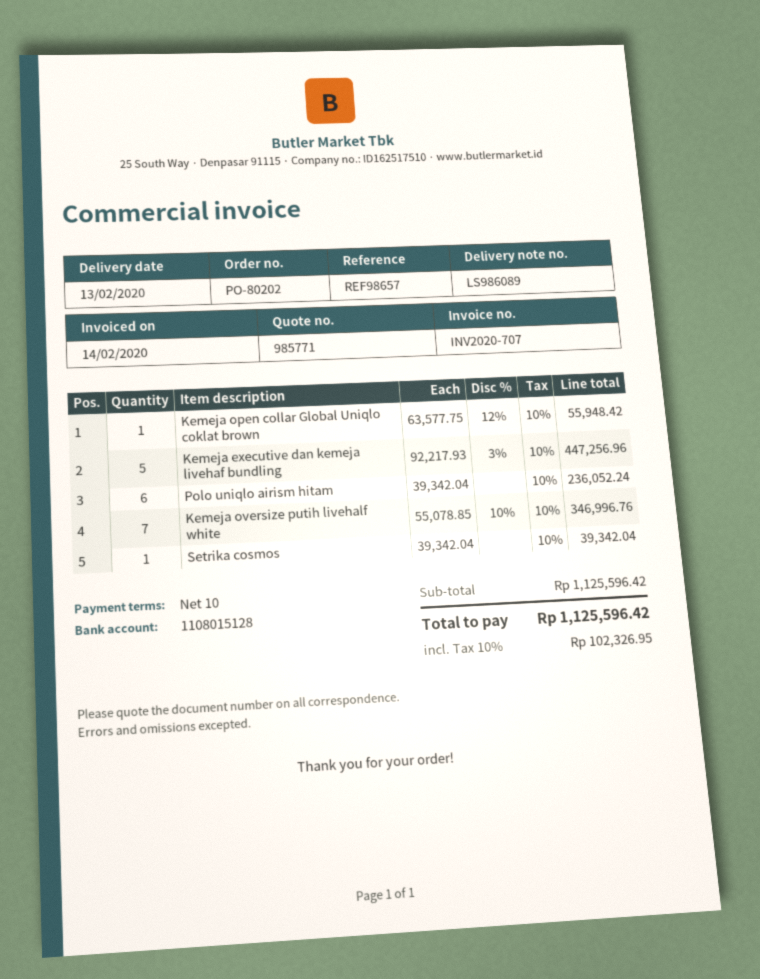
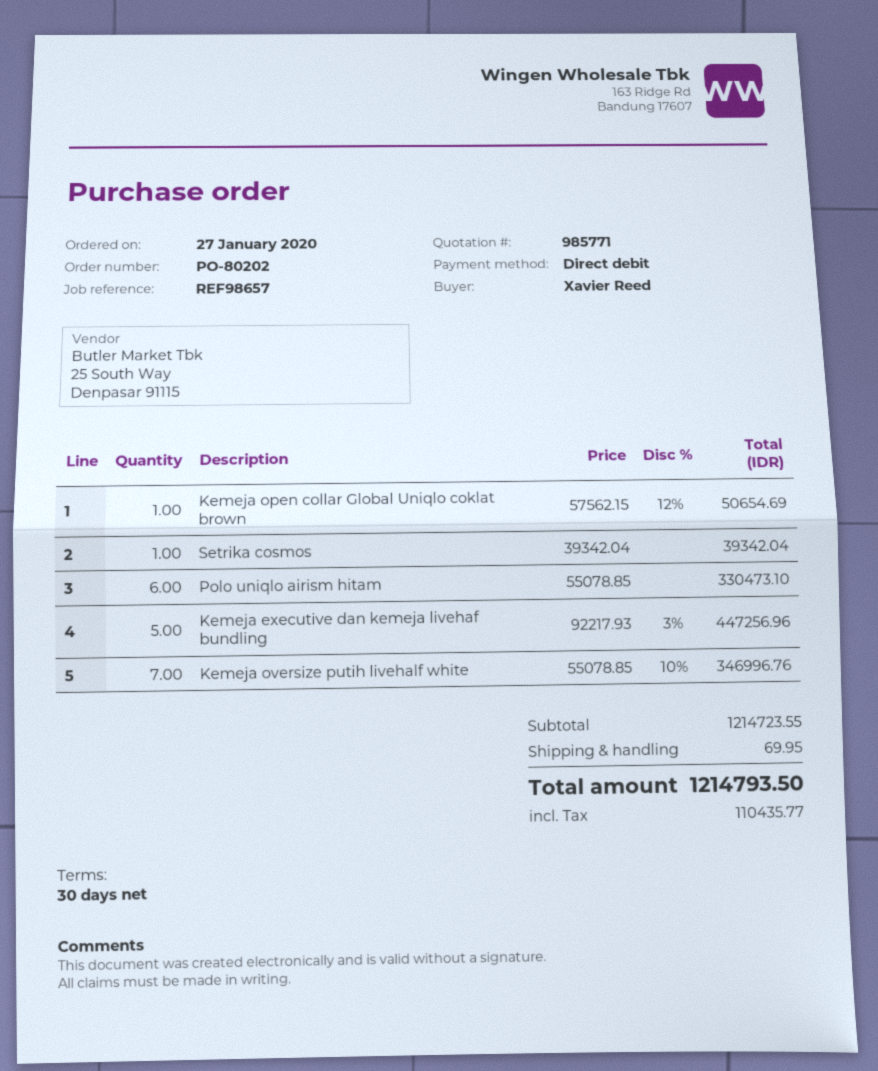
payment terms: 10 days -> 30 days
Kemeja open collar Global Uniqlo coklat brown: 1 x 63577.75 - 12% = 55948.42 -> 1 x 57562.15 - 12% = 50654.69
Polo uniqlo airism hitam: 6 x 39342.04 = 236052.24 -> 6 x 55078.85 = 330473.10
subtotal: 1125596.42 -> 1214723.55
shipping: none -> 69.95
tax: 102326.95 -> 110435.77
total: 1125596.42 -> 1214793.50

